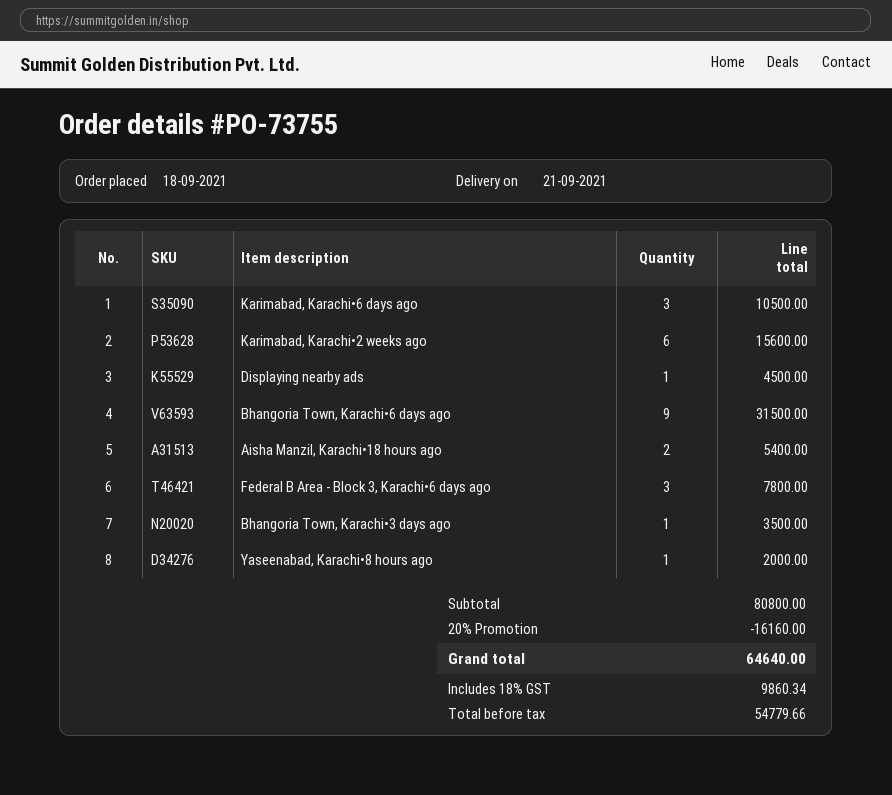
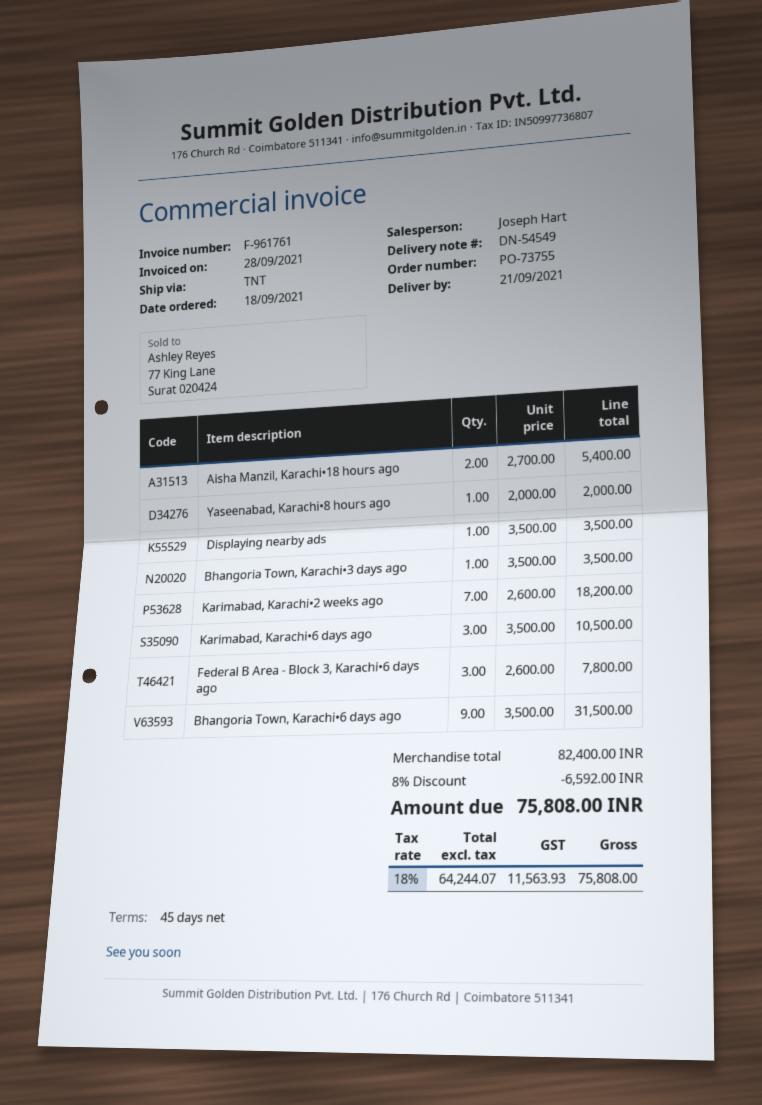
Karimabad, Karachi•2 weeks ago: 6 for 15600.00 -> 7 for 18200.00
Displaying nearby ads: 1 for 4500.00 -> 1 for 3500.00
subtotal: 80800.00 -> 82400.00
discount: 20% = 16160.00 -> 8% = 6592.00
net: 54779.66 -> 64244.07
tax: 18% = 9860.34 -> 18% = 11563.93
total: 64640.00 -> 75808.00

